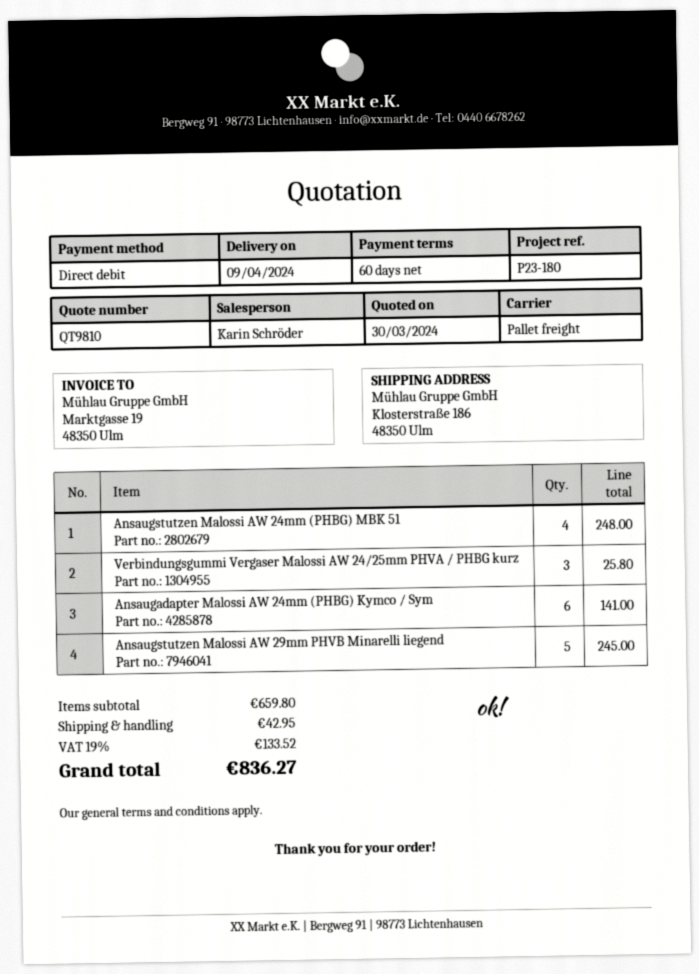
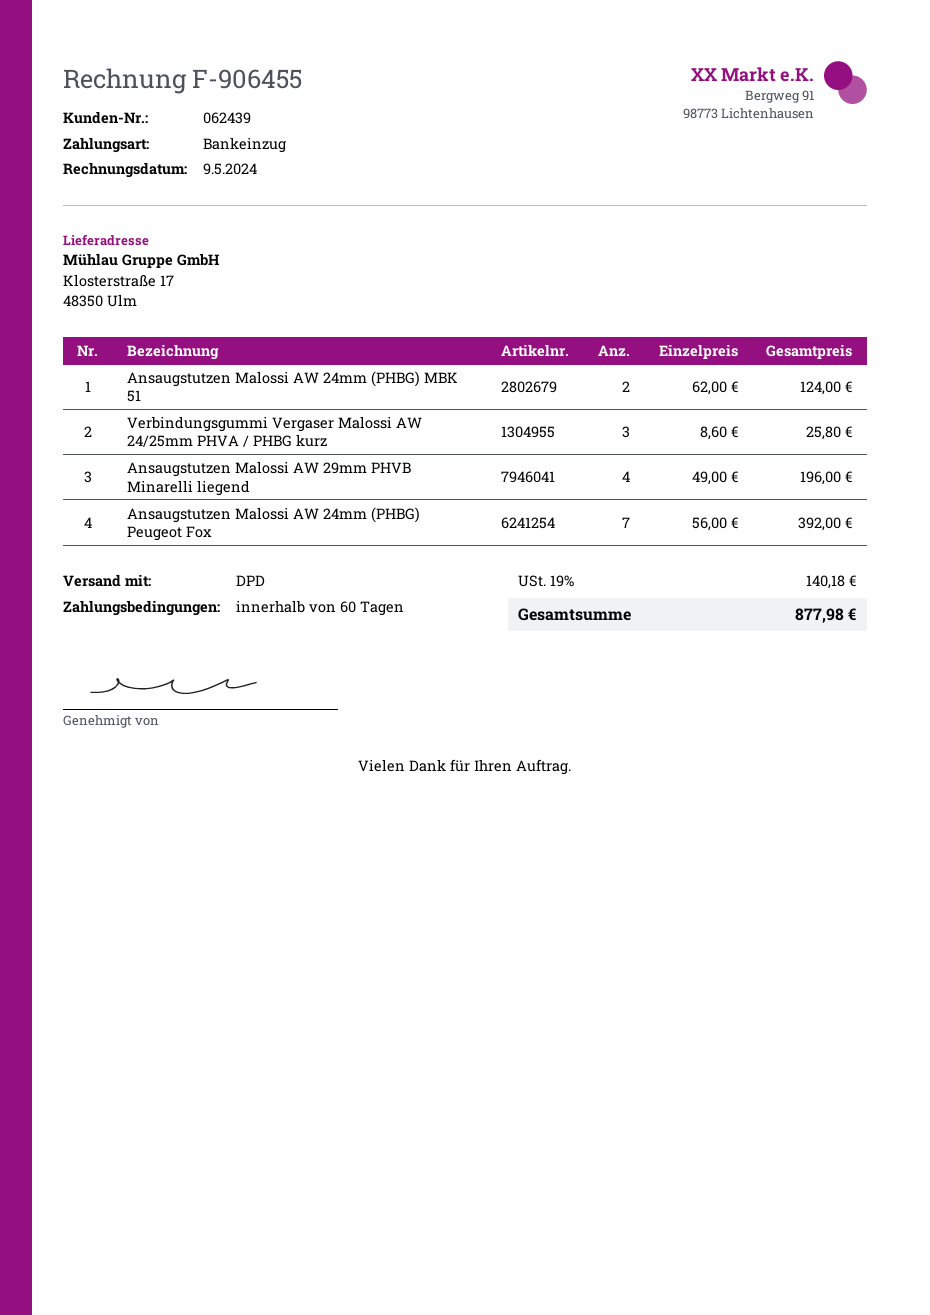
shipping method: pallet freight -> DPD
ship to: Klosterstraße 186, 48350 Ulm -> Klosterstraße 17, 48350 Ulm
Ansaugstutzen Malossi AW 24mm (PHBG) MBK 51: 4 for 248.00 -> 2 for 124.00
Ansaugadapter Malossi AW 24mm (PHBG) Kymco / Sym: 6 for 141.00 -> none
Ansaugstutzen Malossi AW 29mm PHVB Minarelli liegend: 5 for 245.00 -> 4 for 196.00
Ansaugstutzen Malossi AW 24mm (PHBG) Peugeot Fox: none -> 7 for 392.00
shipping: 42.95 -> none
tax: 19% = 133.52 -> 19% = 140.18
total: 836.27 -> 877.98

